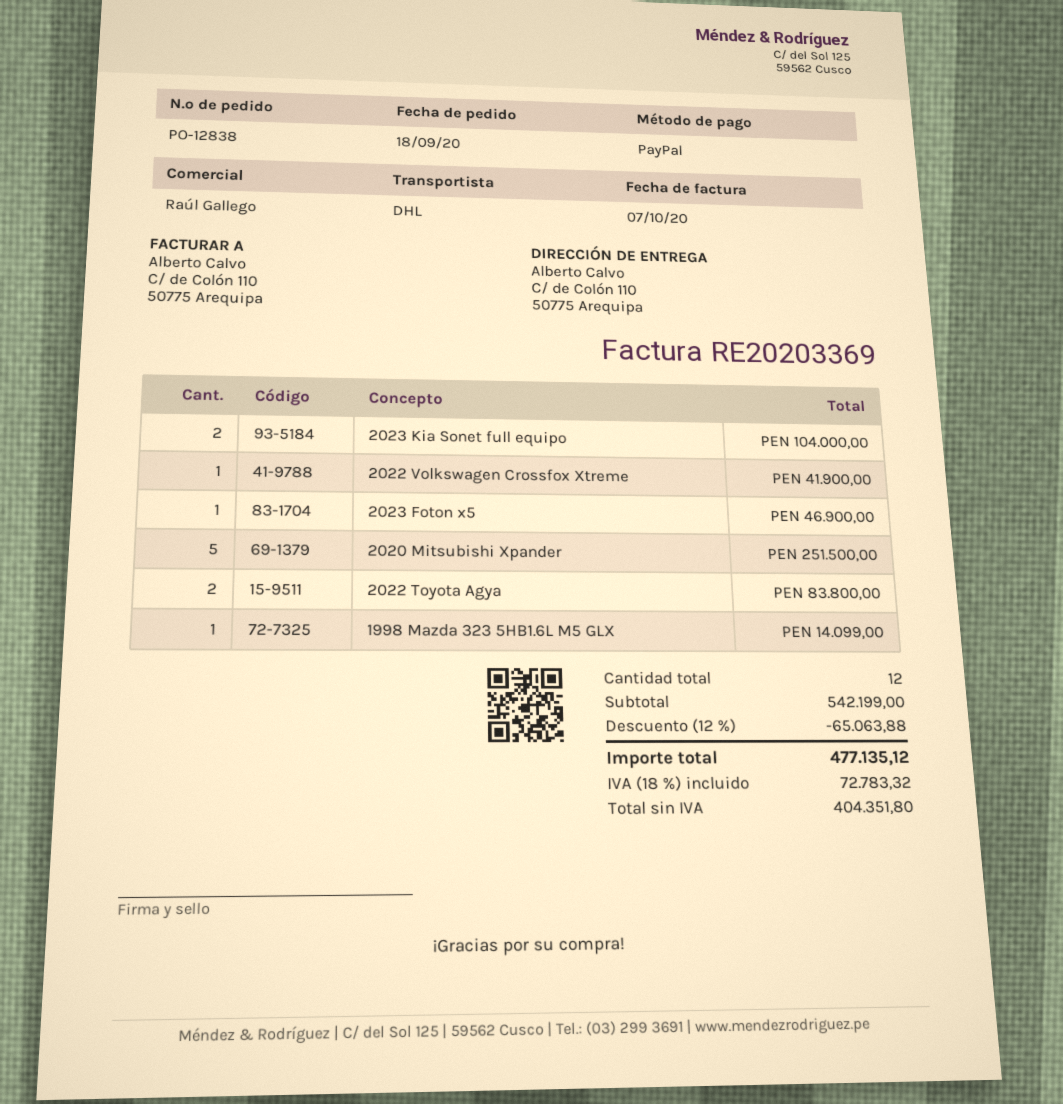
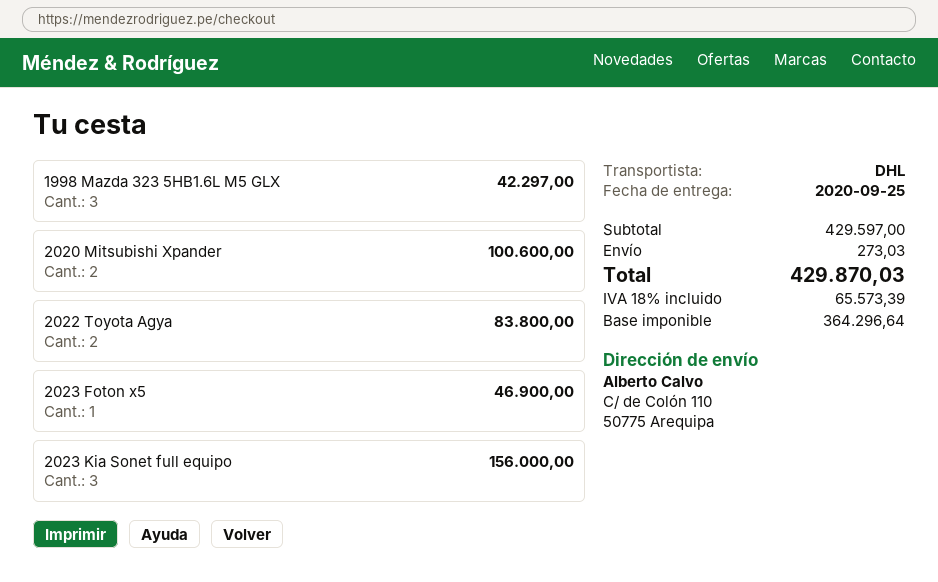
2023 Kia Sonet full equipo: 2 for 104000.00 -> 3 for 156000.00
2022 Volkswagen Crossfox Xtreme: 1 for 41900.00 -> none
2020 Mitsubishi Xpander: 5 for 251500.00 -> 2 for 100600.00
1998 Mazda 323 5HB1.6L M5 GLX: 1 for 14099.00 -> 3 for 42297.00
subtotal: 542199.00 -> 429597.00
discount: 12% = 65063.88 -> none
shipping: none -> 273.03
net: 404351.80 -> 364296.64
tax: 18% = 72783.32 -> 18% = 65573.39
total: 477135.12 -> 429870.03

